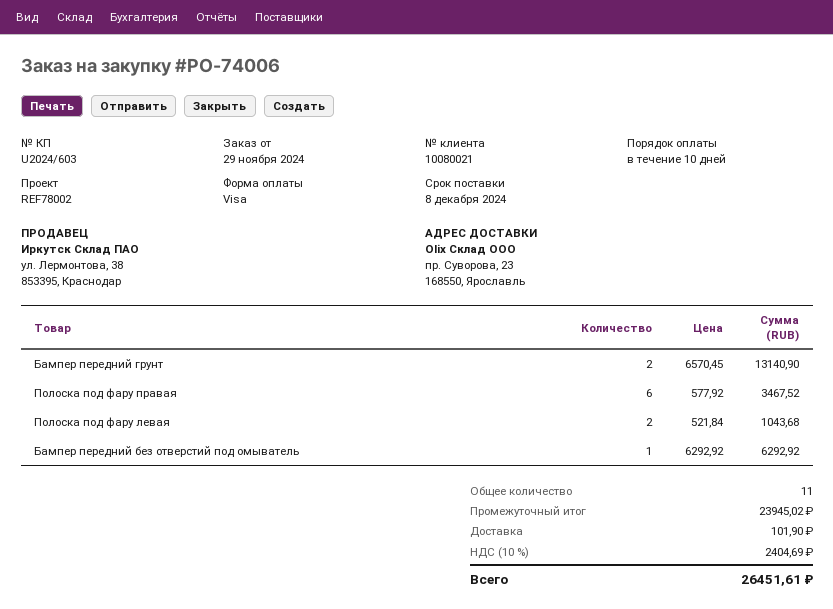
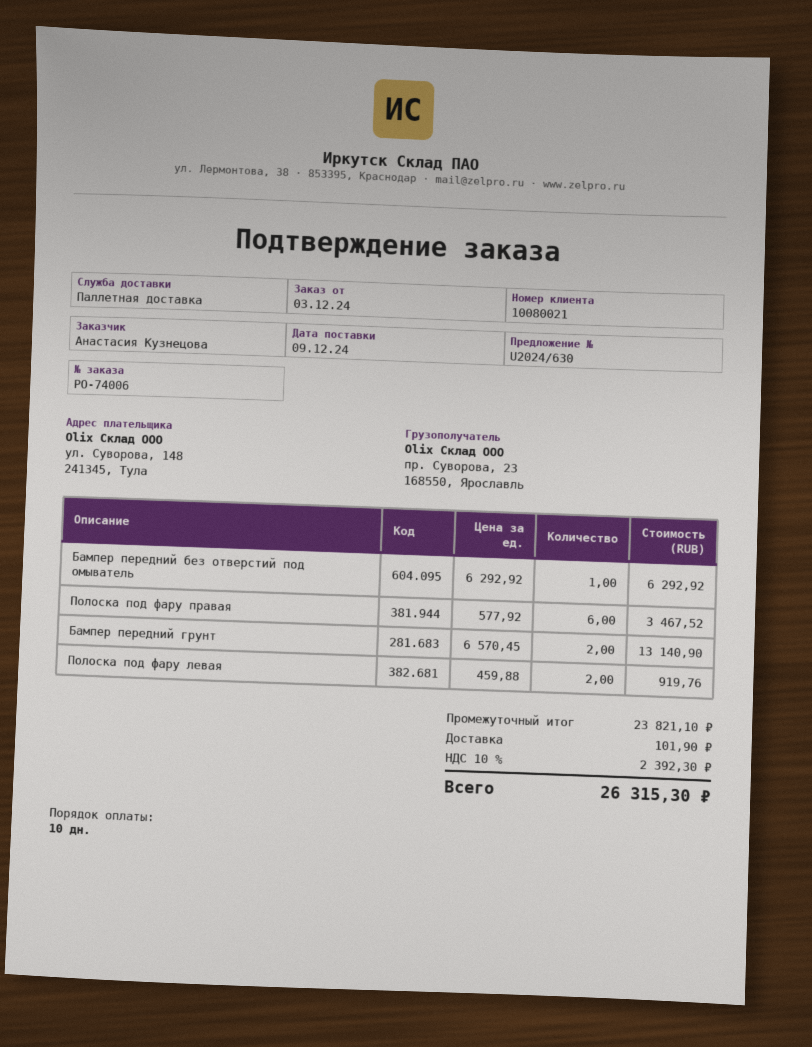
quote number: U2024/603 -> U2024/630
order date: 2024-11-29 -> 2024-12-03
delivery date: 2024-12-08 -> 2024-12-09
Полоска под фару левая: 2 x 521.84 = 1043.68 -> 2 x 459.88 = 919.76
subtotal: 23945.02 -> 23821.10
tax: 10% = 2404.69 -> 10% = 2392.30
total: 26451.61 -> 26315.30

